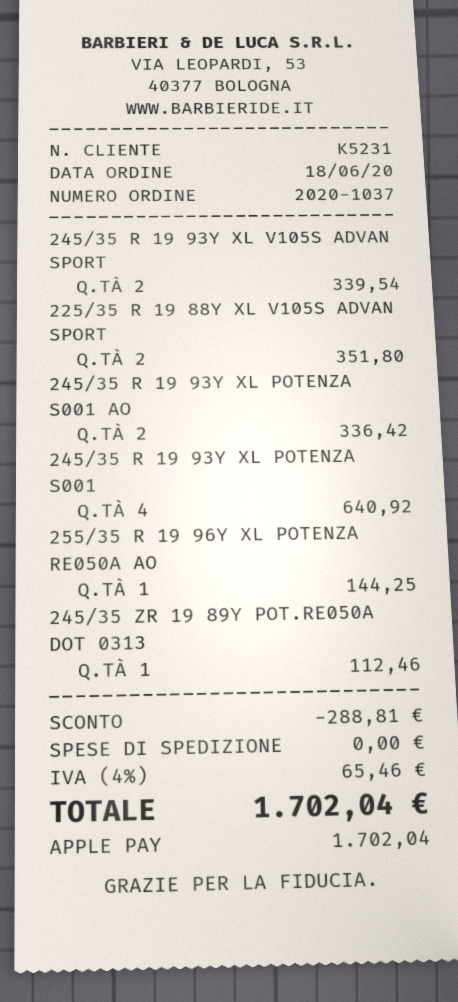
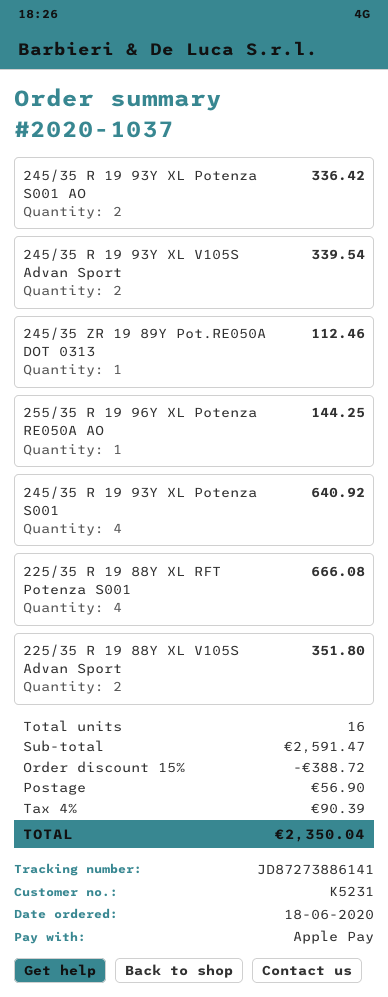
225/35 R 19 88Y XL RFT Potenza S001: none -> 4 for 666.08
discount: 288.81 -> 388.72
shipping: 0.00 -> 56.90
tax: 4% = 65.46 -> 4% = 90.39
total: 1702.04 -> 2350.04

